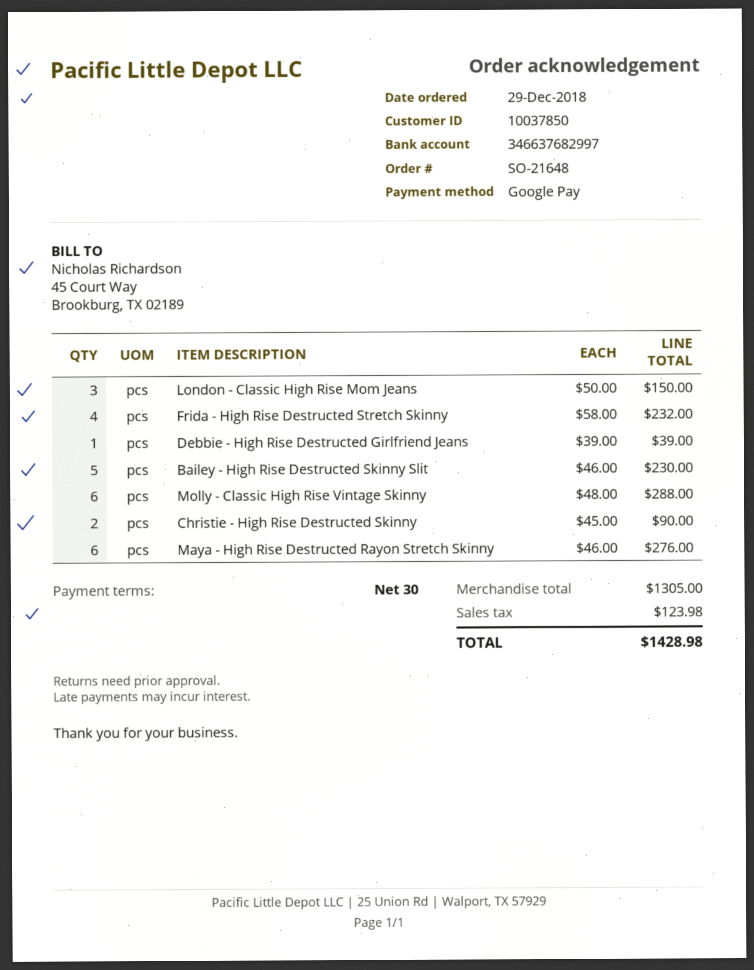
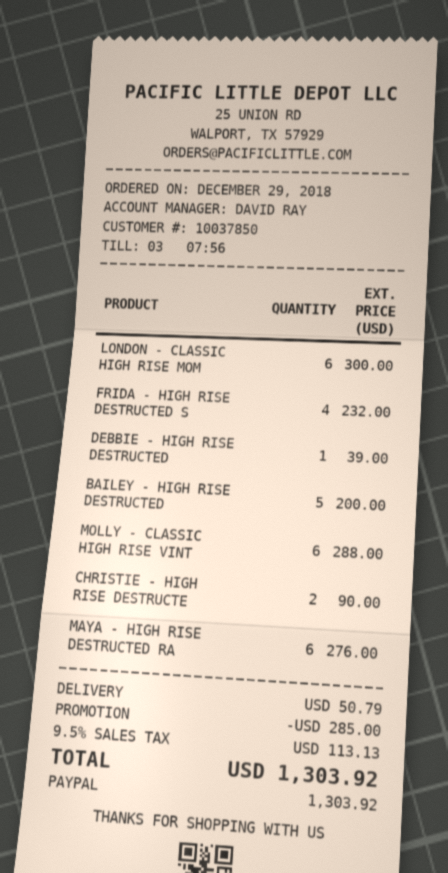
payment method: Google Pay -> PayPal
London - Classic High Rise Mom Jeans: 3 for 150.00 -> 6 for 300.00
Bailey - High Rise Destructed Skinny Slit: 5 for 230.00 -> 5 for 200.00
discount: none -> 285.00
shipping: none -> 50.79
tax: 123.98 -> 113.13
total: 1428.98 -> 1303.92

